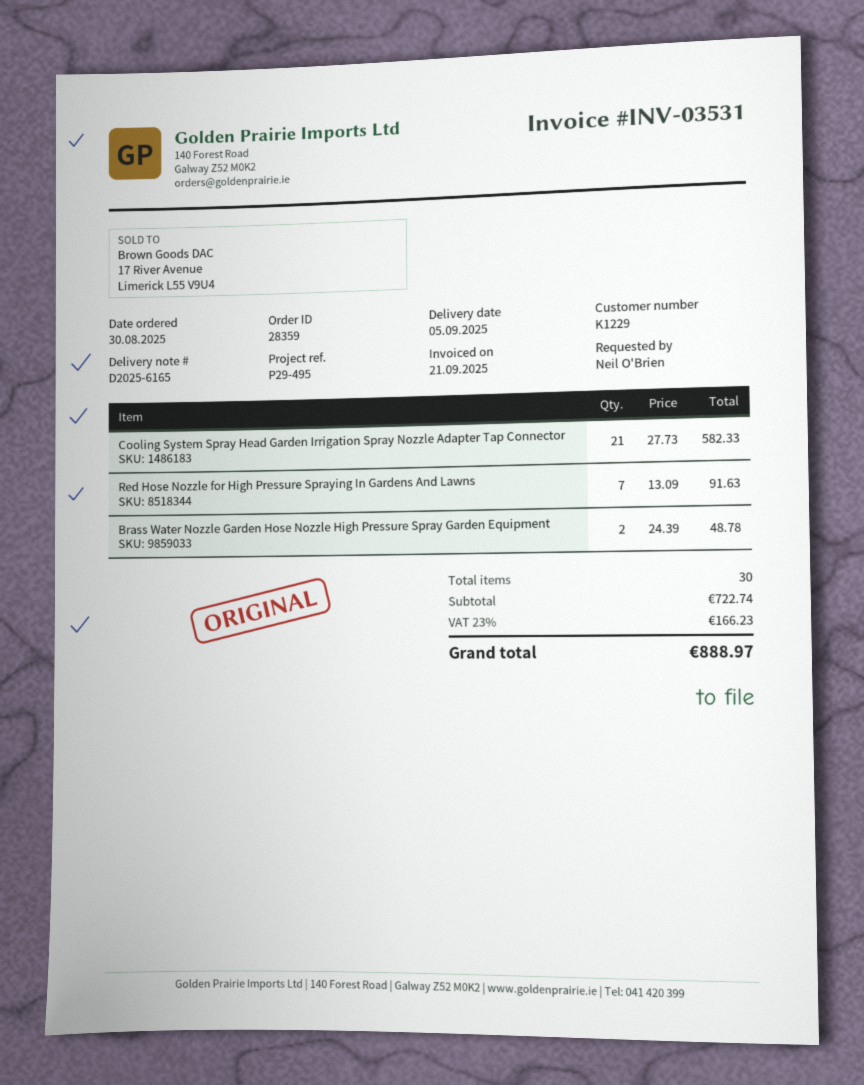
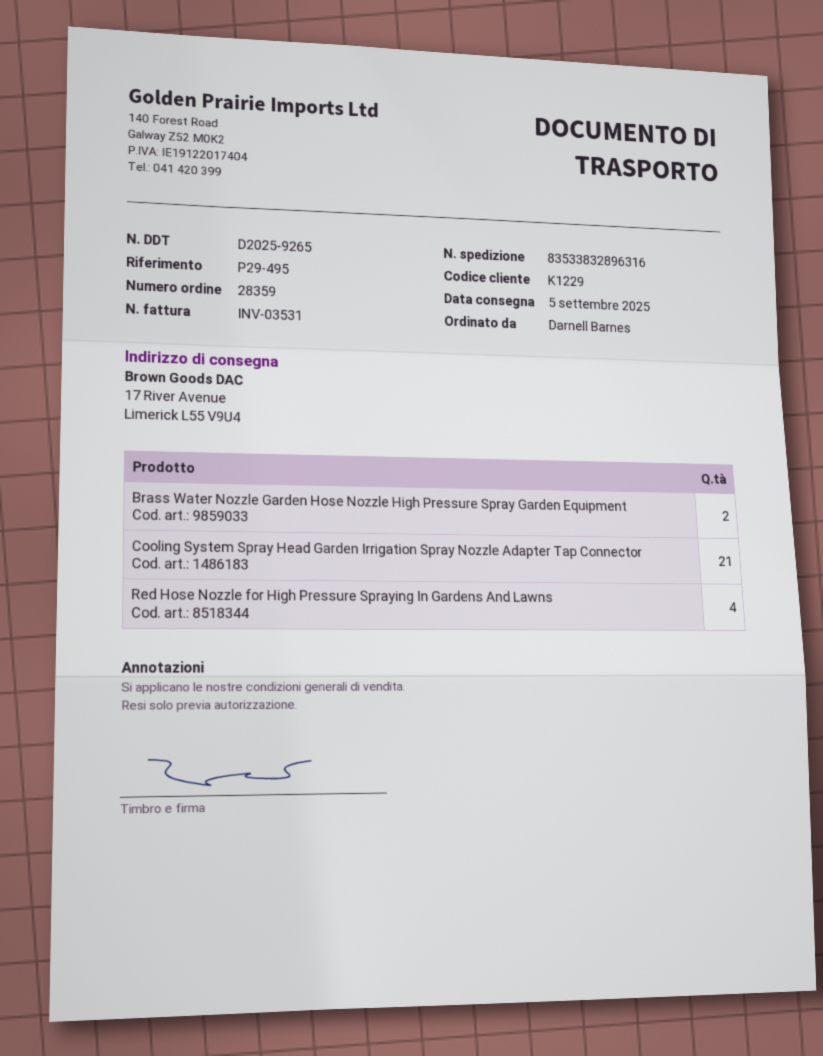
delivery note number: D2025-6165 -> D2025-9265
ordered by: Neil O'Brien -> Darnell Barnes
Red Hose Nozzle for High Pressure Spraying In Gardens And Lawns: 7 -> 4

